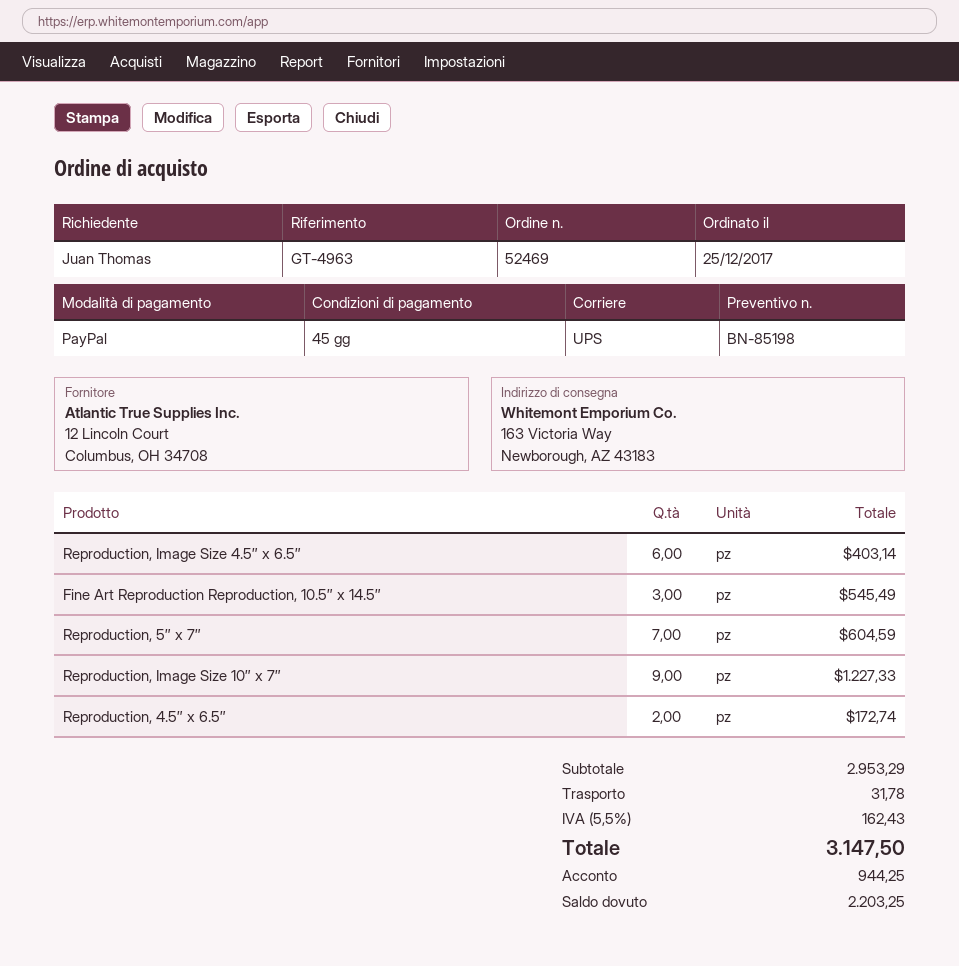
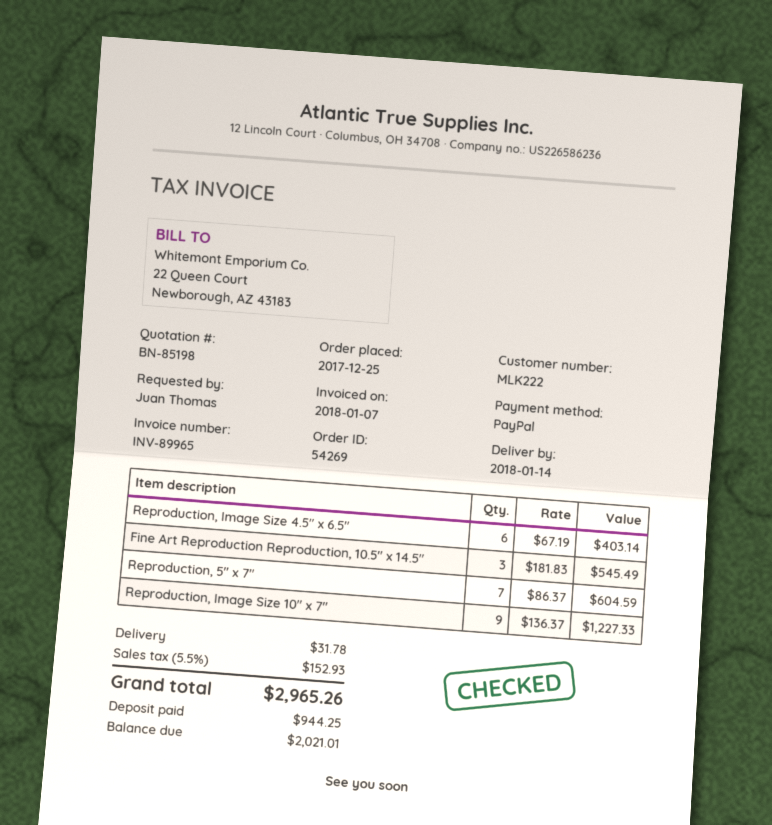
order number: 52469 -> 54269
Reproduction, 4.5″ x 6.5″: 2 for 172.74 -> none
tax: 5.5% = 162.43 -> 5.5% = 152.93
total: 3147.50 -> 2965.26
balance: 2203.25 -> 2021.01

